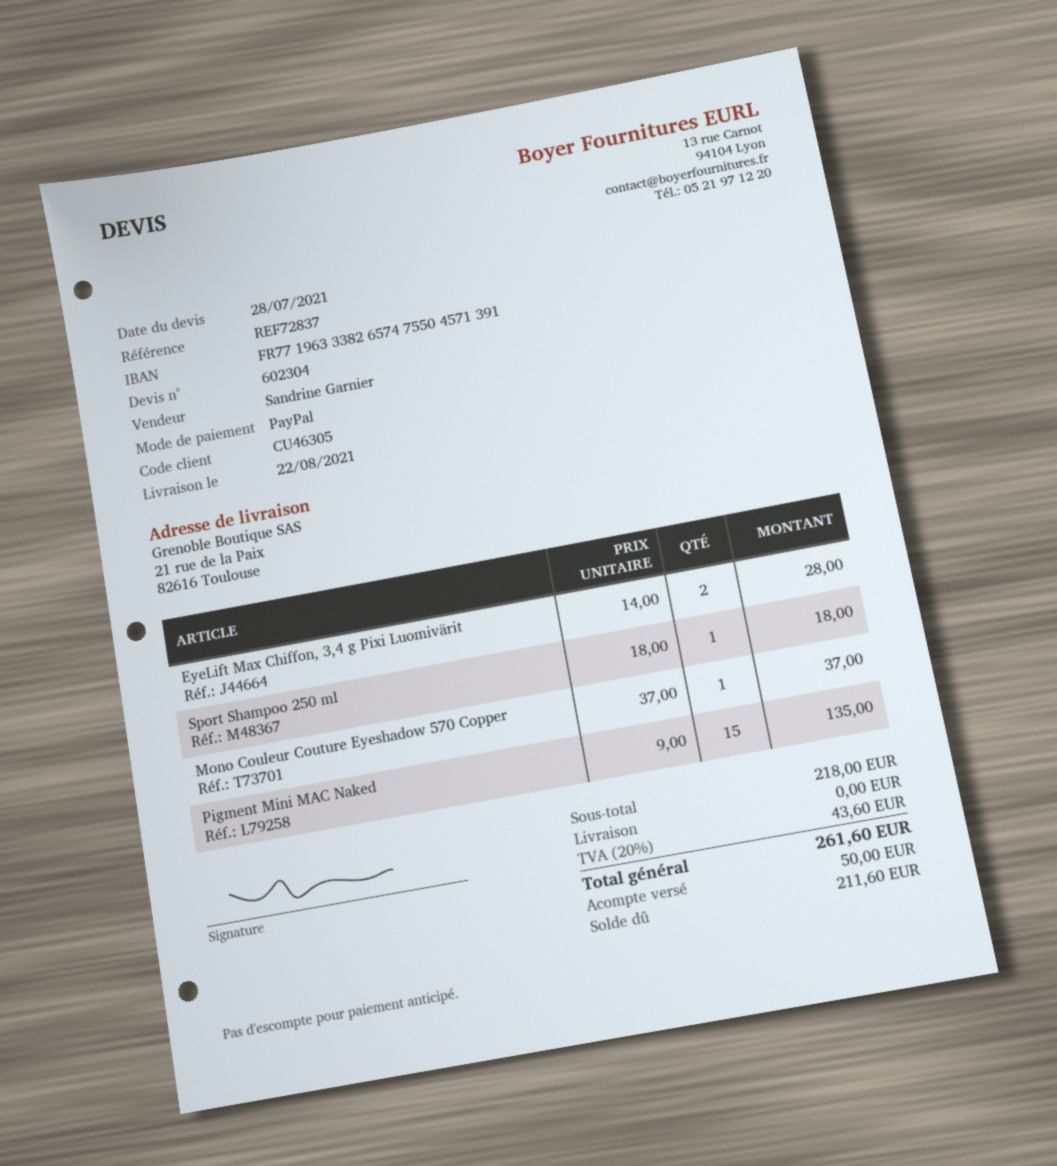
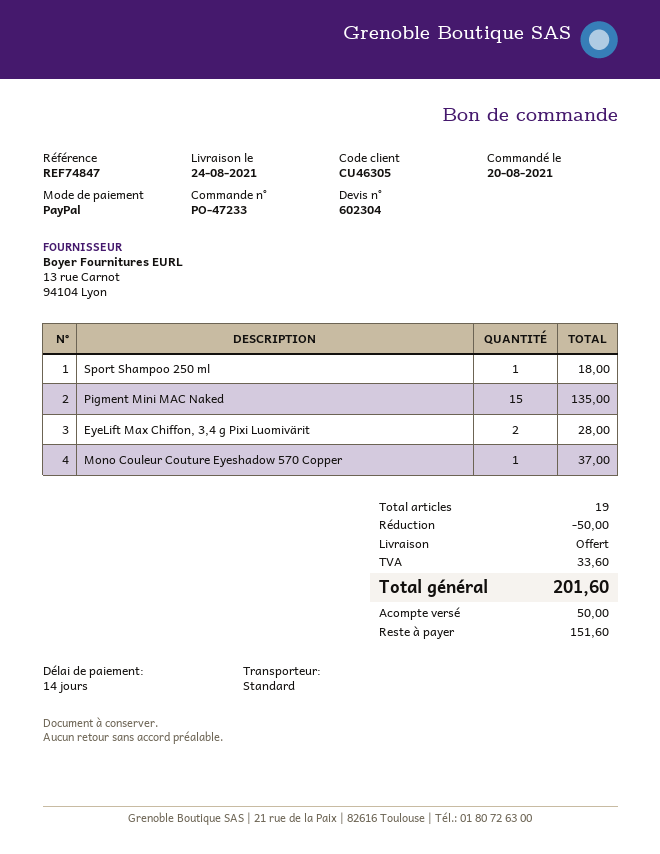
delivery date: 2021-08-22 -> 2021-08-24
reference: REF72837 -> REF74847
discount: none -> 50.00
tax: 43.60 -> 33.60
total: 261.60 -> 201.60
balance: 211.60 -> 151.60

